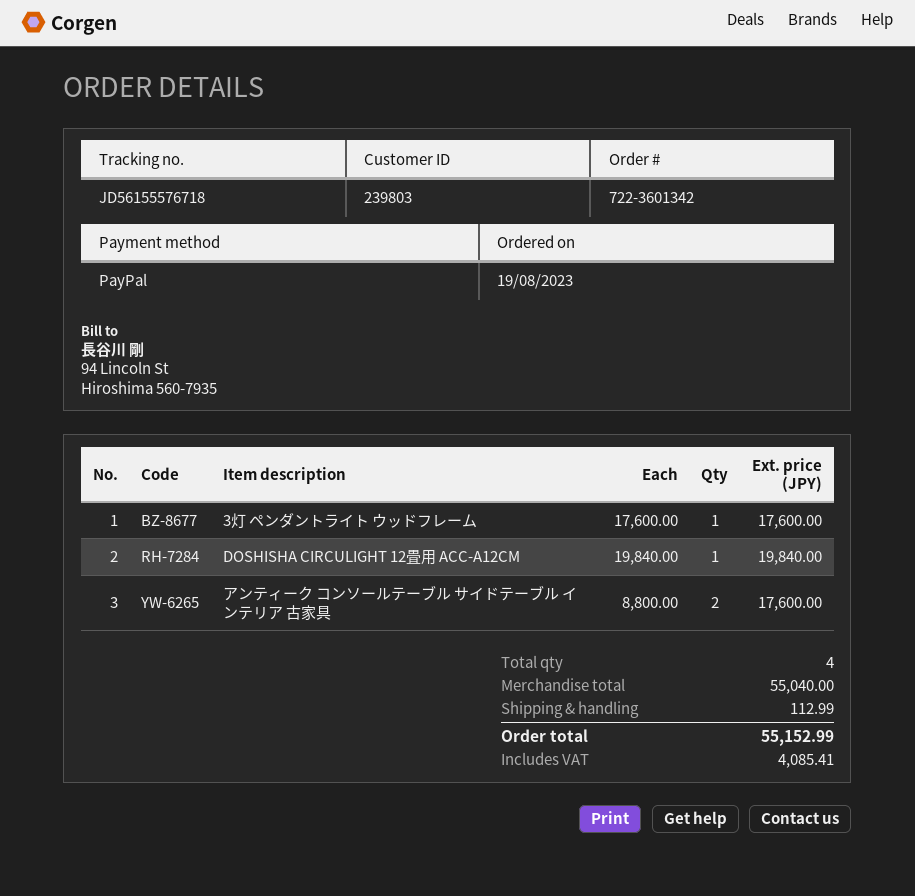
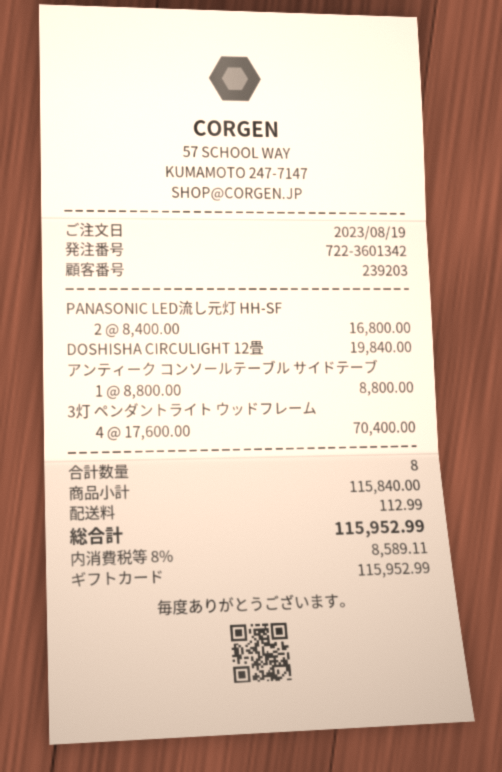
customer number: 239803 -> 239203
payment method: PayPal -> gift card
3灯 ペンダントライト ウッドフレーム: 1 x 17600.00 = 17600.00 -> 4 x 17600.00 = 70400.00
アンティーク コンソールテーブル サイドテーブル インテリア 古家具: 2 x 8800.00 = 17600.00 -> 1 x 8800.00 = 8800.00
PANASONIC LED流し元灯 HH-SF: none -> 2 x 8400.00 = 16800.00
total quantity: 4 -> 8
subtotal: 55040.00 -> 115840.00
tax: 4085.41 -> 8589.11
total: 55152.99 -> 115952.99

